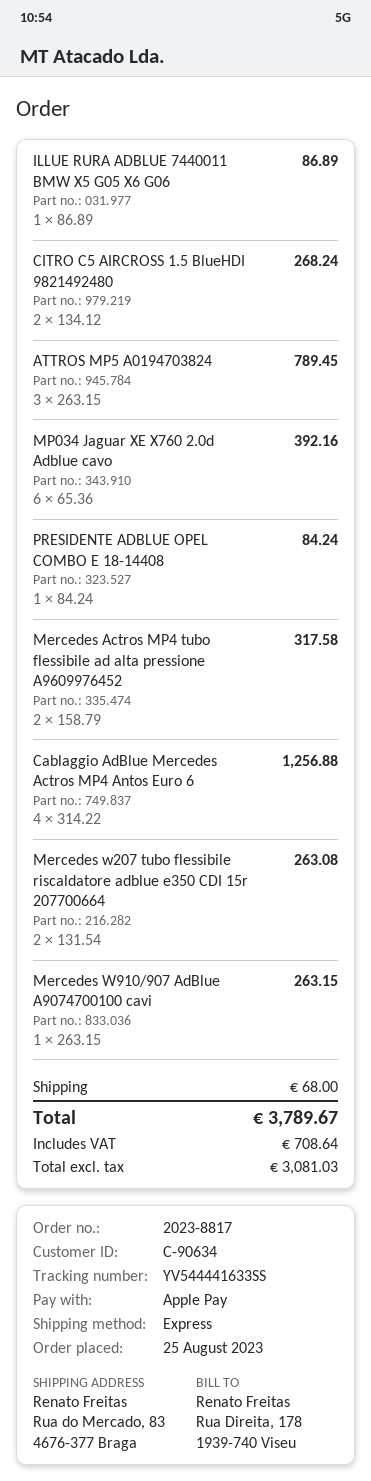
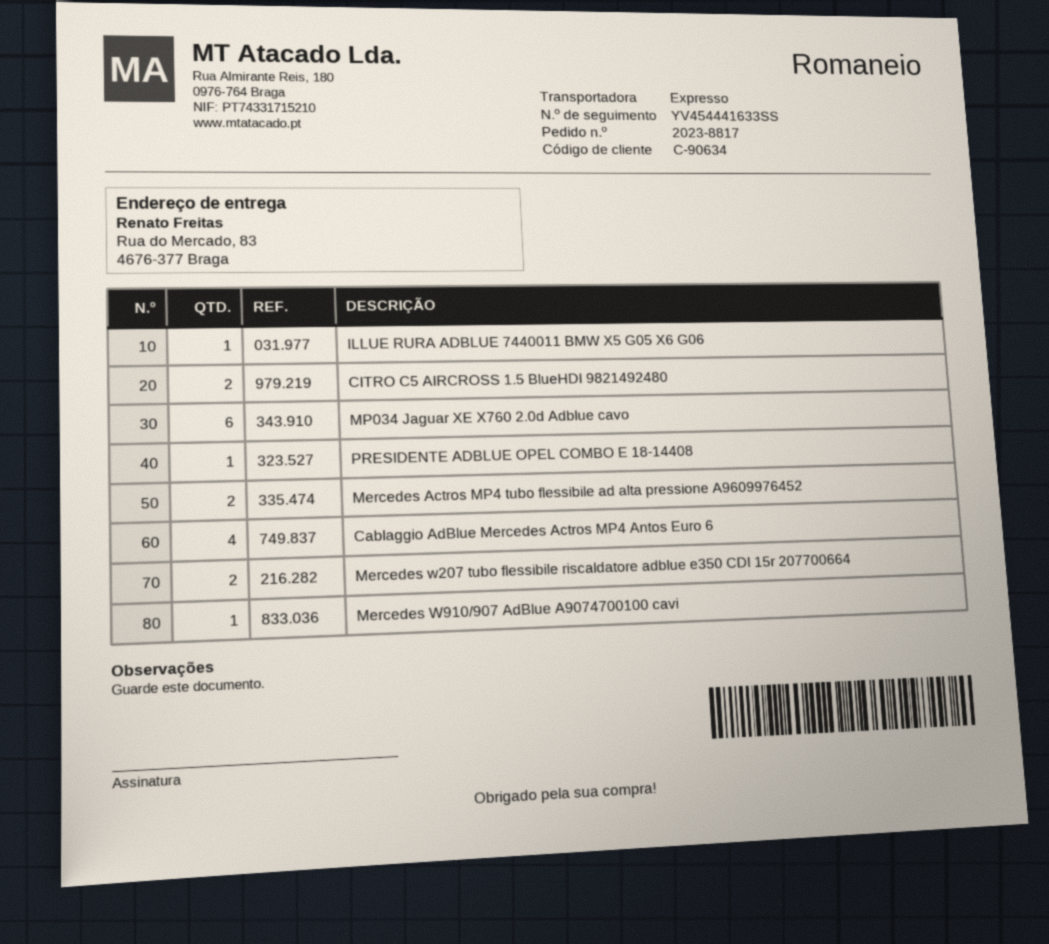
tracking number: YV544441633SS -> YV454441633SS
ATTROS MP5 A0194703824: 3 -> none

